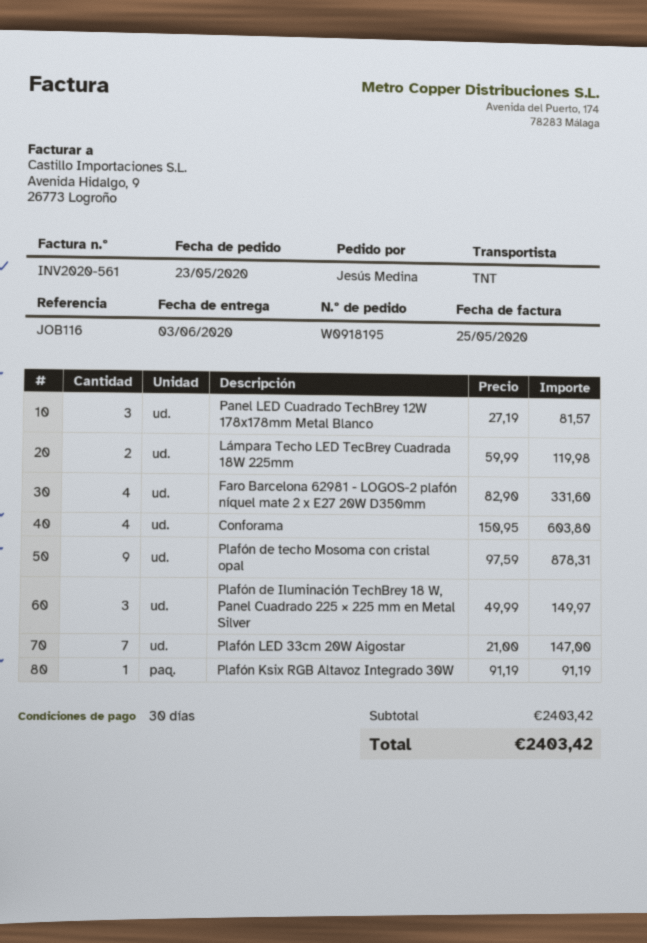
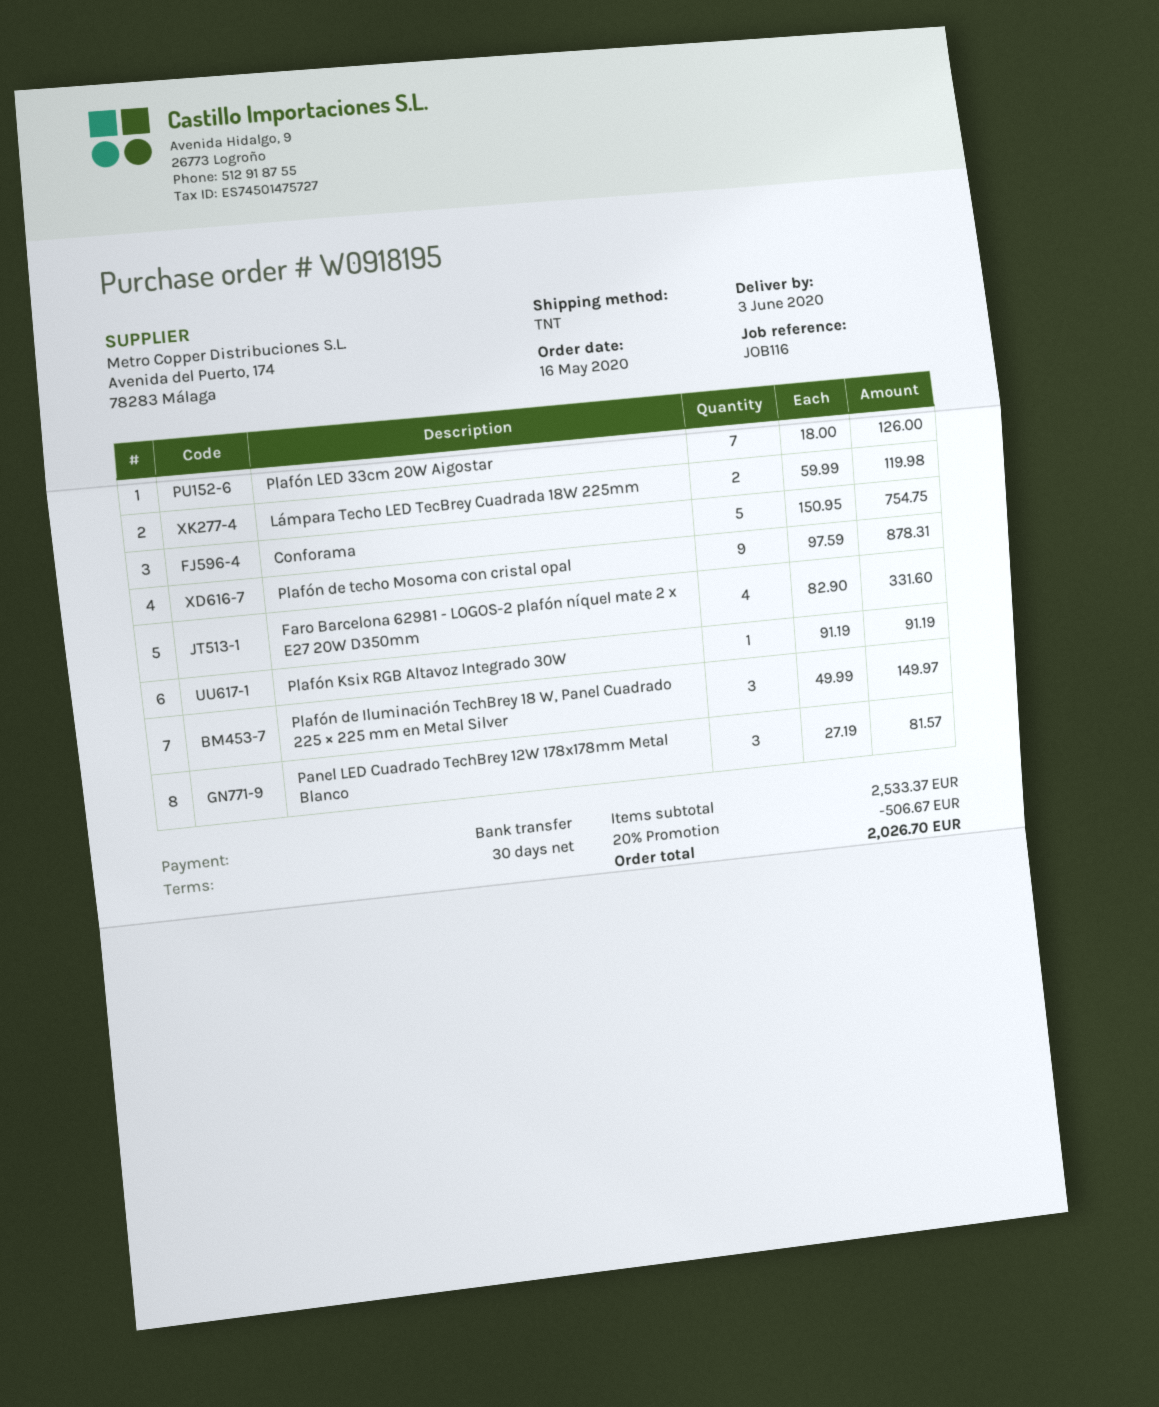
order date: 2020-05-23 -> 2020-05-16
Conforama: 4 x 150.95 = 603.80 -> 5 x 150.95 = 754.75
Plafón LED 33cm 20W Aigostar: 7 x 21.00 = 147.00 -> 7 x 18.00 = 126.00
subtotal: 2403.42 -> 2533.37
discount: none -> 20% = 506.67
total: 2403.42 -> 2026.70

